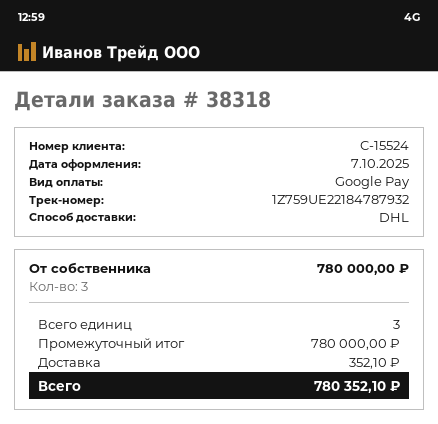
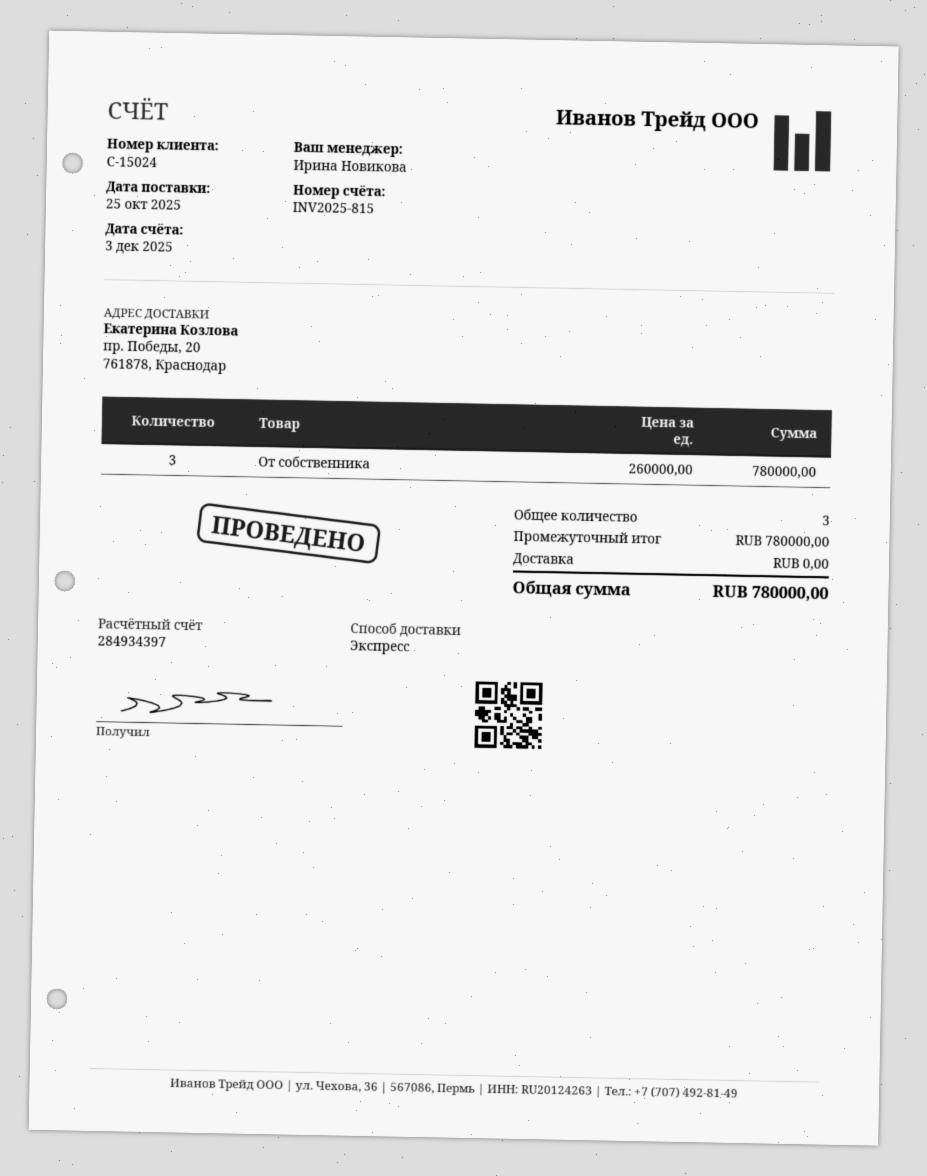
customer number: C-15524 -> C-15024
shipping method: DHL -> express
shipping: 352.10 -> 0.00
total: 780352.10 -> 780000.00

